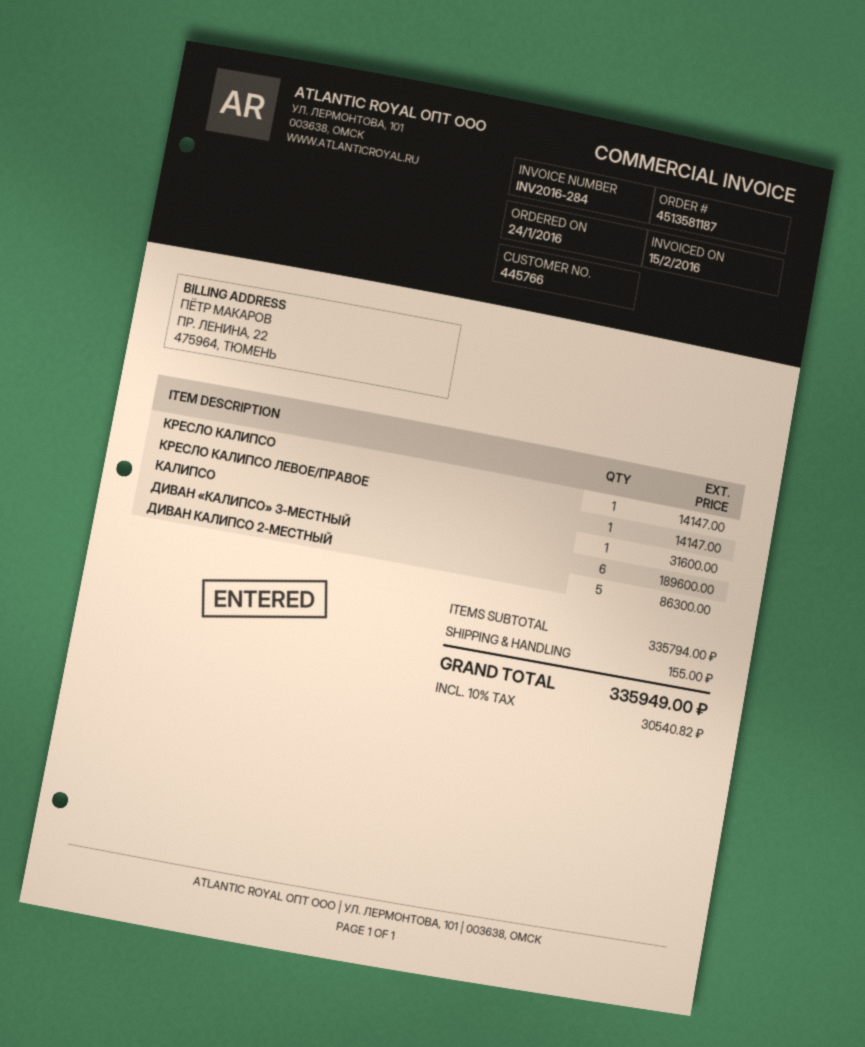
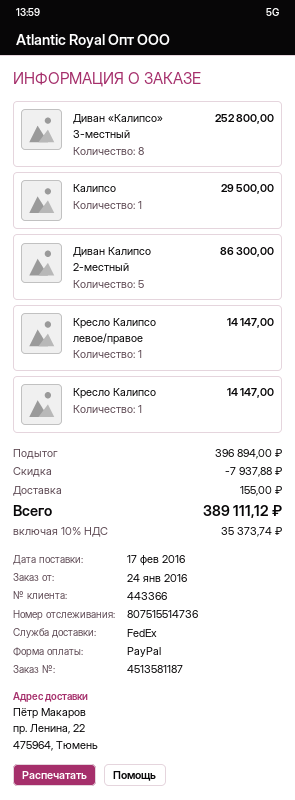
customer number: 445766 -> 443366
КАЛИПСО: 1 for 31600.00 -> 1 for 29500.00
ДИВАН «КАЛИПСО» 3-МЕСТНЫЙ: 6 for 189600.00 -> 8 for 252800.00
subtotal: 335794.00 -> 396894.00
discount: none -> 7937.88
tax: 10% = 30540.82 -> 10% = 35373.74
total: 335949.00 -> 389111.12

